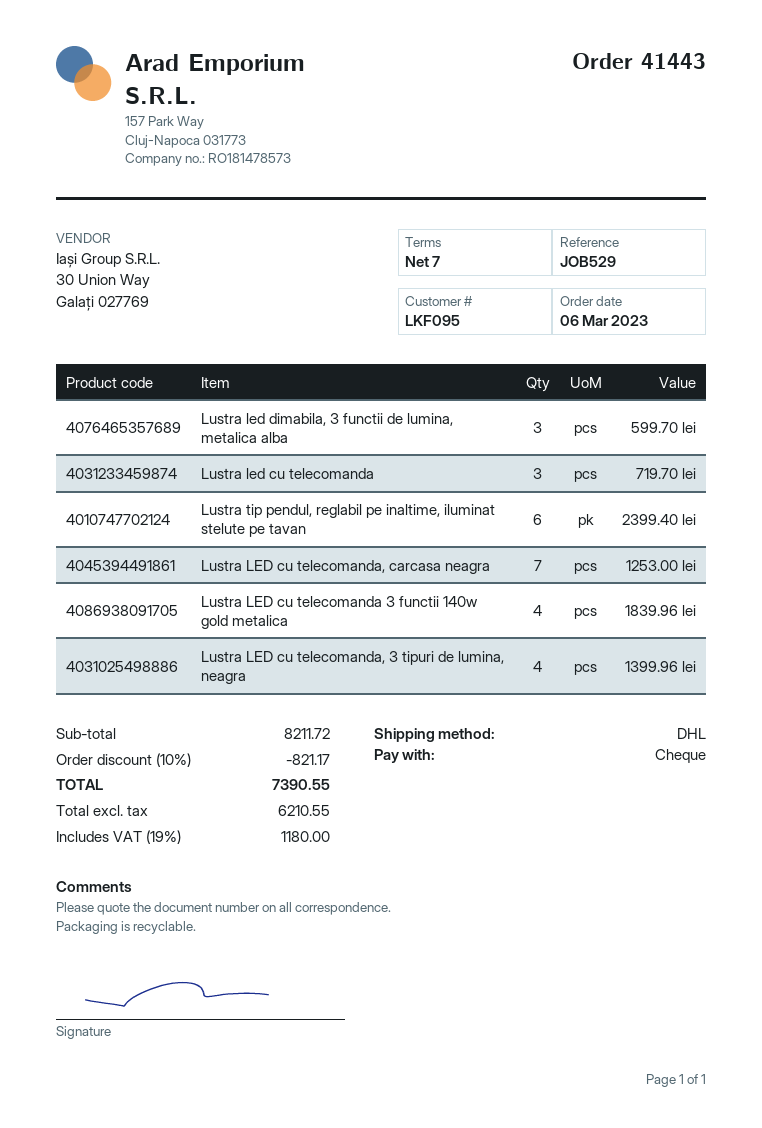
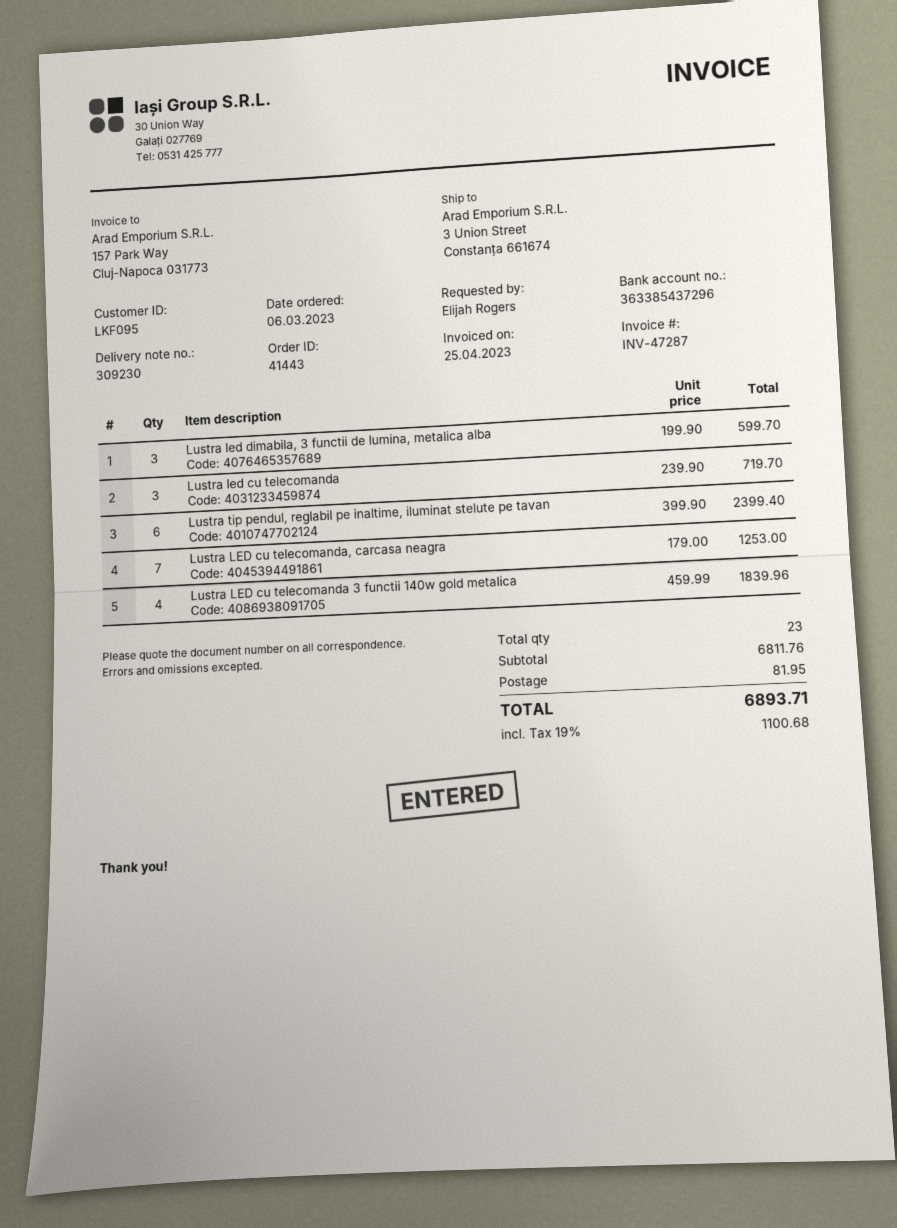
Lustra LED cu telecomanda, 3 tipuri de lumina, neagra: 4 for 1399.96 -> none
subtotal: 8211.72 -> 6811.76
discount: 10% = 821.17 -> none
shipping: none -> 81.95
tax: 19% = 1180.00 -> 19% = 1100.68
total: 7390.55 -> 6893.71

